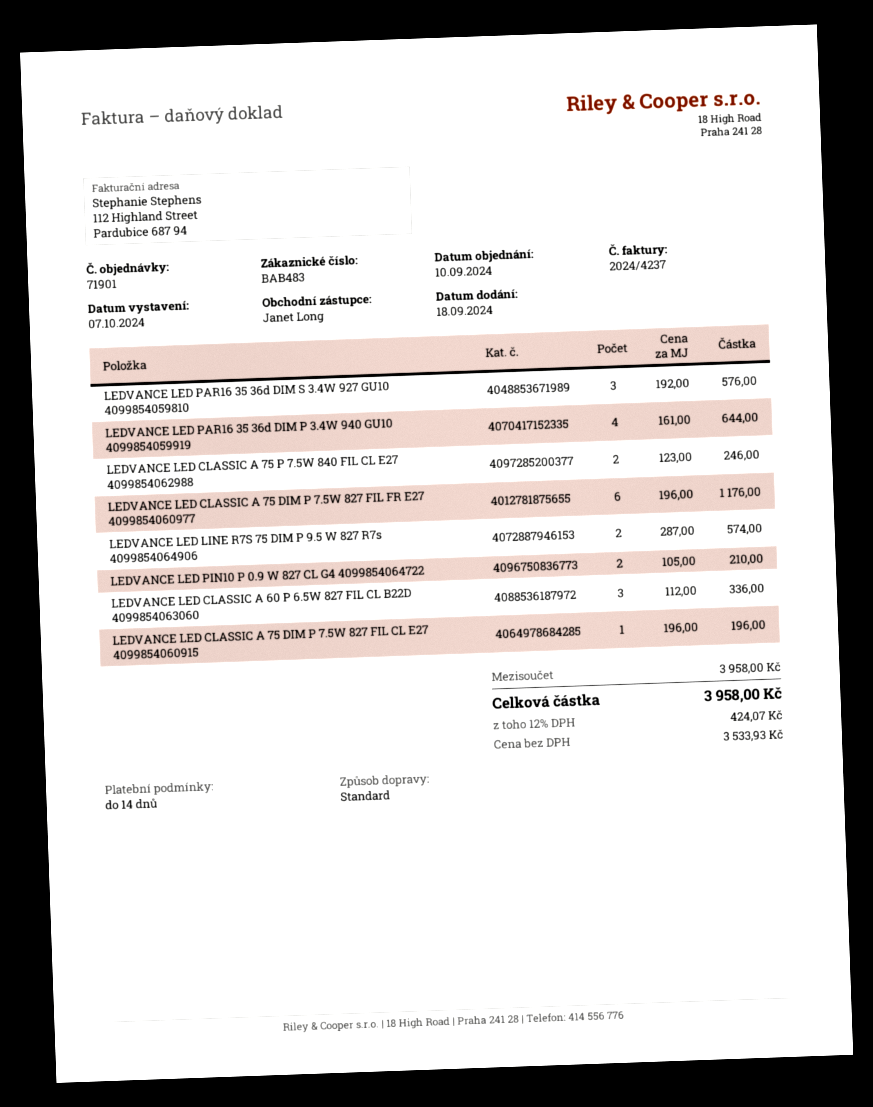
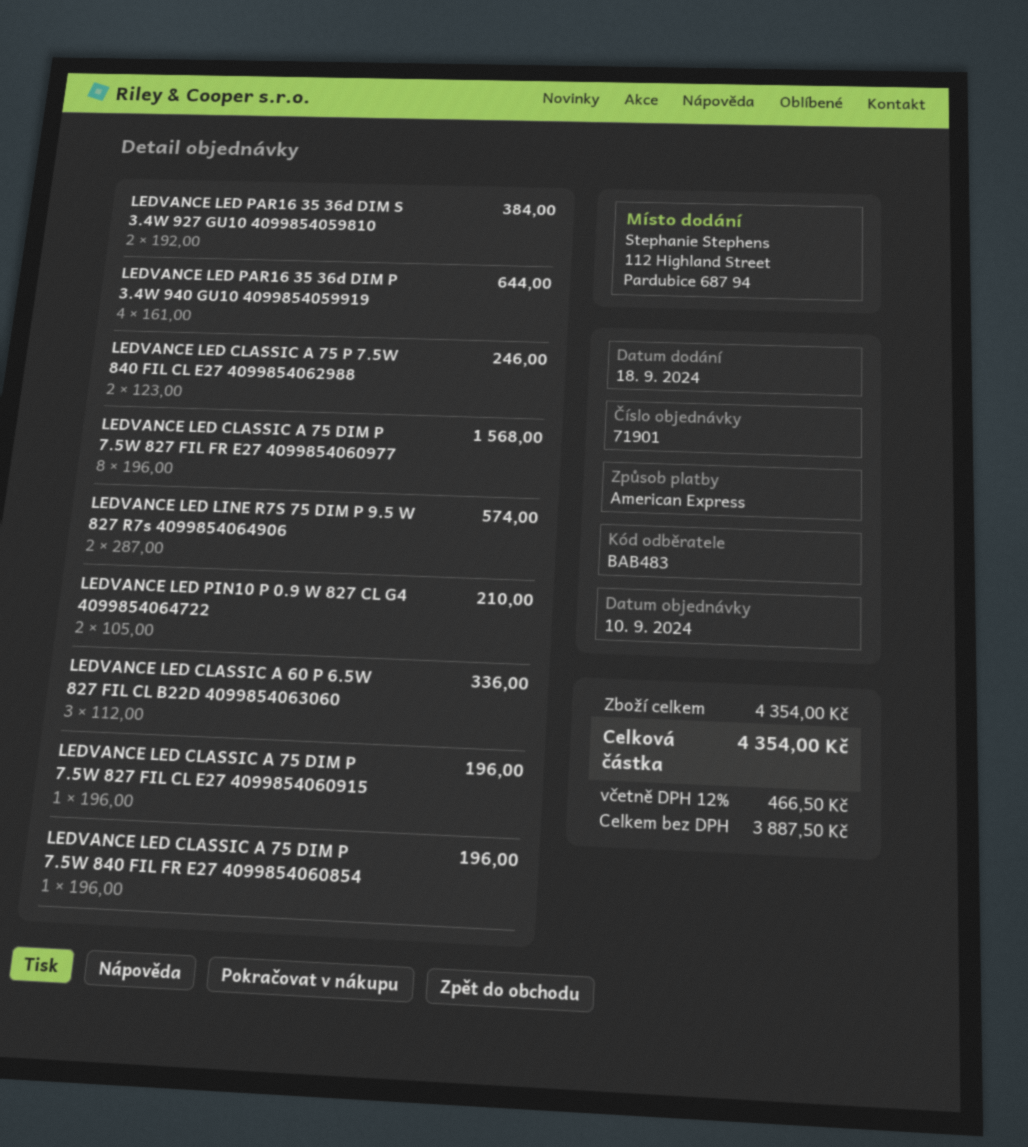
LEDVANCE LED PAR16 35 36d DIM S 3.4W 927 GU10 4099854059810: 3 x 192.00 = 576.00 -> 2 x 192.00 = 384.00
LEDVANCE LED CLASSIC A 75 DIM P 7.5W 827 FIL FR E27 4099854060977: 6 x 196.00 = 1176.00 -> 8 x 196.00 = 1568.00
LEDVANCE LED CLASSIC A 75 DIM P 7.5W 840 FIL FR E27 4099854060854: none -> 1 x 196.00 = 196.00
subtotal: 3958.00 -> 4354.00
net: 3533.93 -> 3887.50
tax: 12% = 424.07 -> 12% = 466.50
total: 3958.00 -> 4354.00

